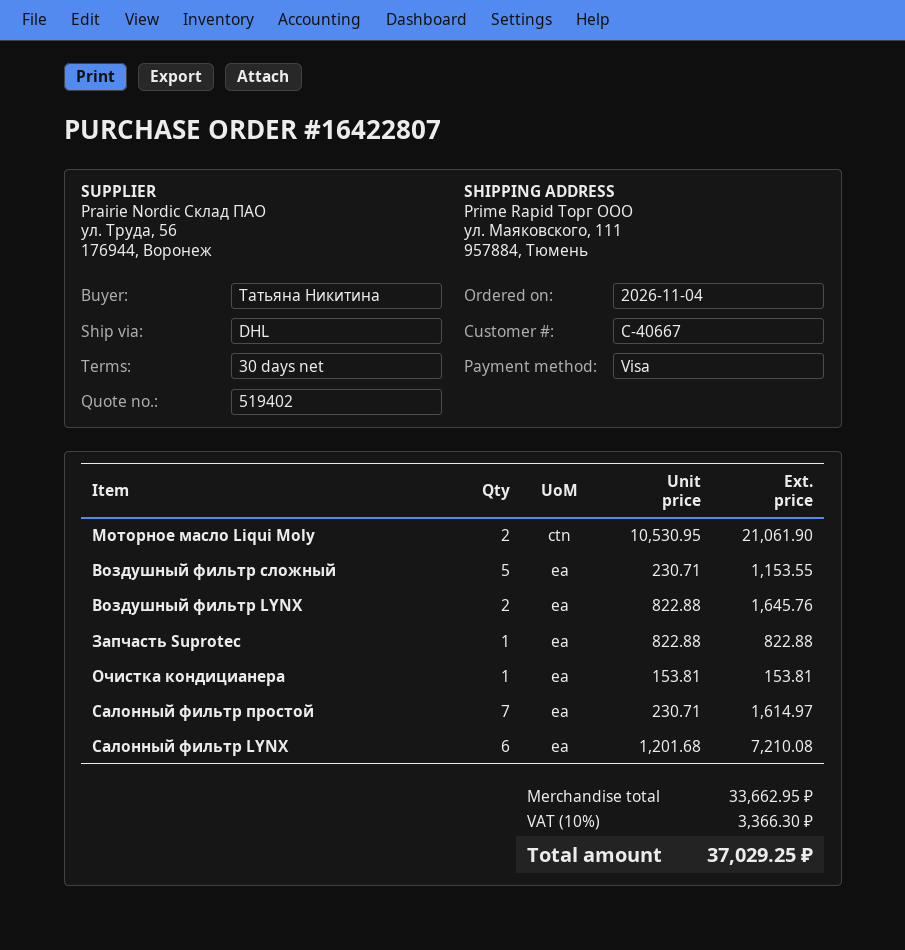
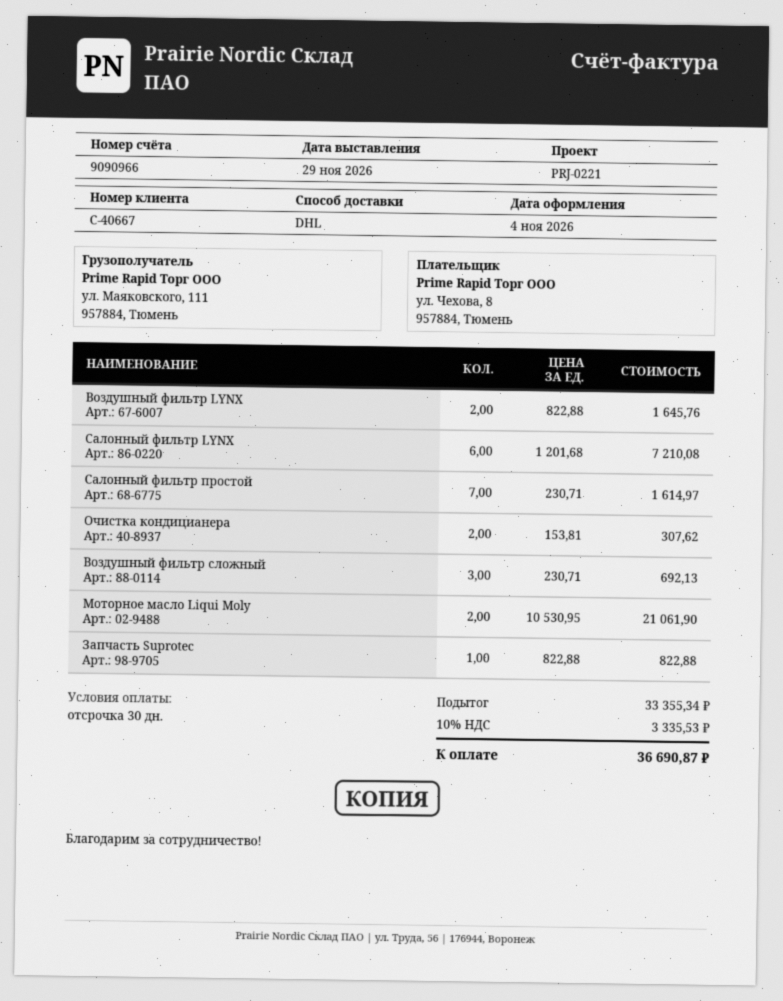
Воздушный фильтр сложный: 5 x 230.71 = 1153.55 -> 3 x 230.71 = 692.13
Очистка кондицианера: 1 x 153.81 = 153.81 -> 2 x 153.81 = 307.62
subtotal: 33662.95 -> 33355.34
tax: 10% = 3366.30 -> 10% = 3335.53
total: 37029.25 -> 36690.87

